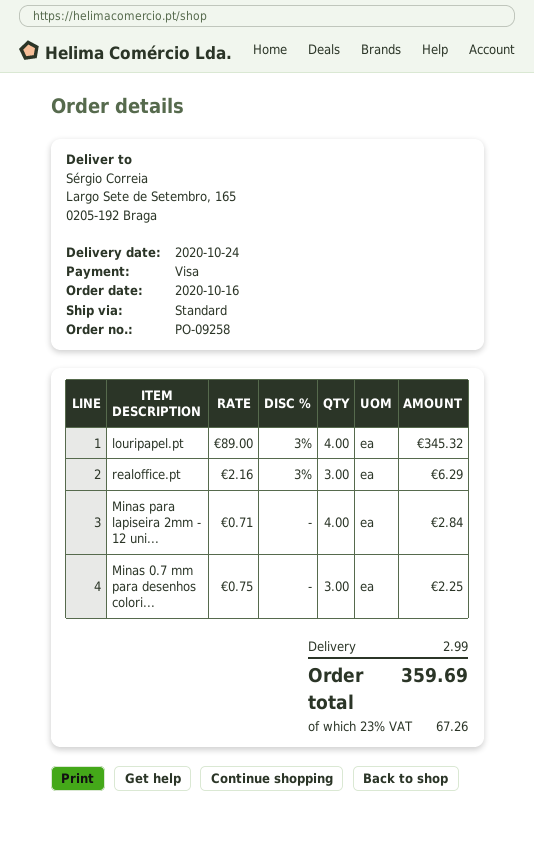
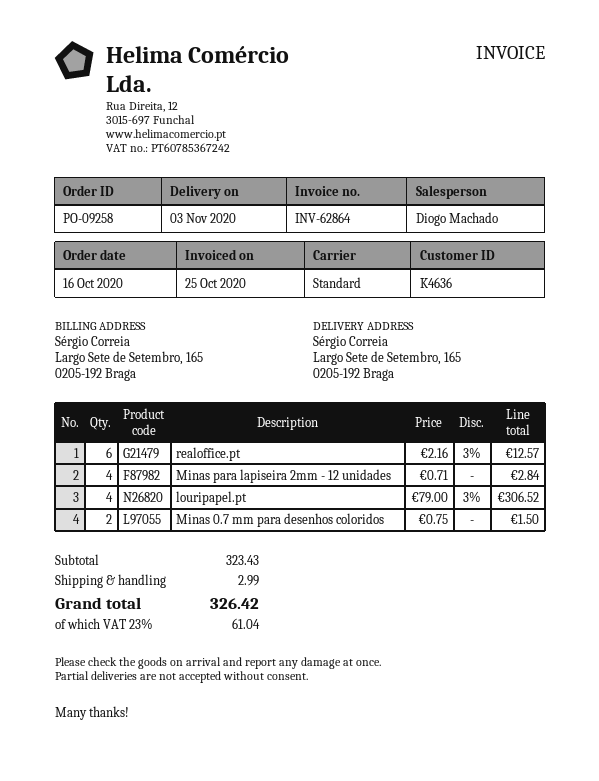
delivery date: 2020-10-24 -> 2020-11-03
louripapel.pt: 4 x 89.00 - 3% = 345.32 -> 4 x 79.00 - 3% = 306.52
realoffice.pt: 3 x 2.16 - 3% = 6.29 -> 6 x 2.16 - 3% = 12.57
Minas 0.7 mm para desenhos colori...: 3 x 0.75 = 2.25 -> 2 x 0.75 = 1.50
tax: 23% = 67.26 -> 23% = 61.04
total: 359.69 -> 326.42

